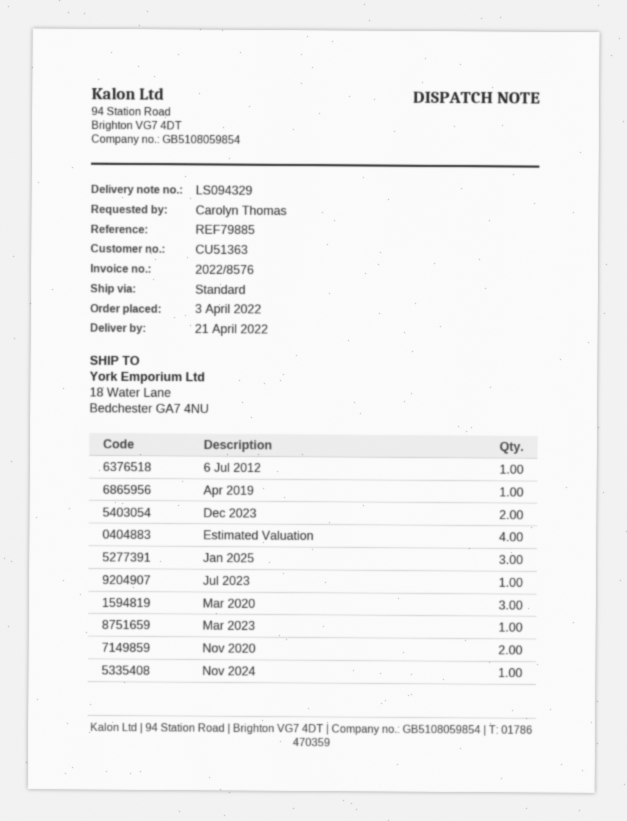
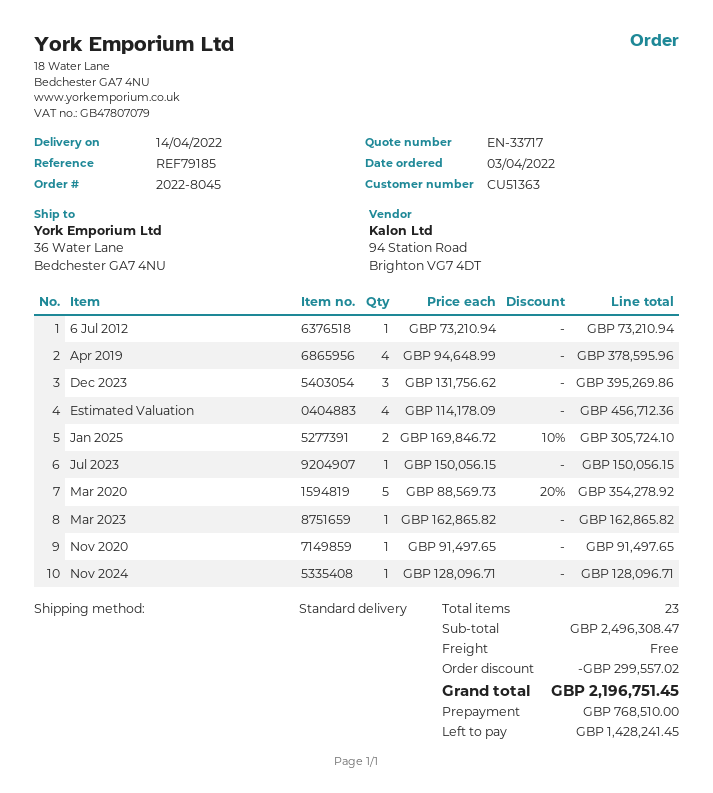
delivery date: 2022-04-21 -> 2022-04-14
reference: REF79885 -> REF79185
ship to: 18 Water Lane, Bedchester GA7 4NU -> 36 Water Lane, Bedchester GA7 4NU
Apr 2019: 1 -> 4
Dec 2023: 2 -> 3
Jan 2025: 3 -> 2
Mar 2020: 3 -> 5
Nov 2020: 2 -> 1

